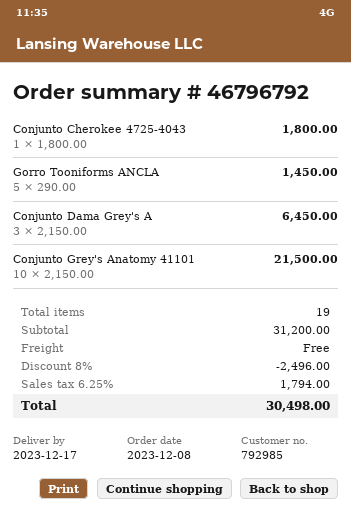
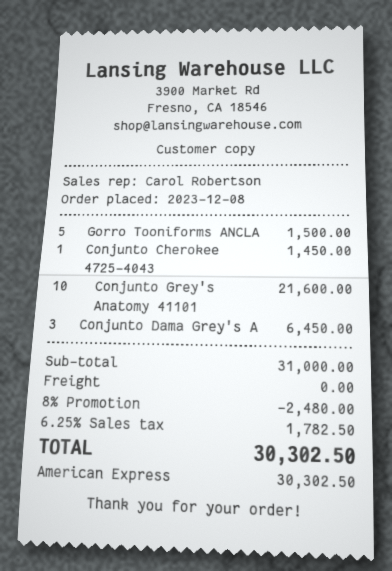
Conjunto Cherokee 4725-4043: 1 for 1800.00 -> 1 for 1450.00
Gorro Tooniforms ANCLA: 5 for 1450.00 -> 5 for 1500.00
Conjunto Grey's Anatomy 41101: 10 for 21500.00 -> 10 for 21600.00
subtotal: 31200.00 -> 31000.00
discount: 8% = 2496.00 -> 8% = 2480.00
tax: 6.25% = 1794.00 -> 6.25% = 1782.50
total: 30498.00 -> 30302.50

